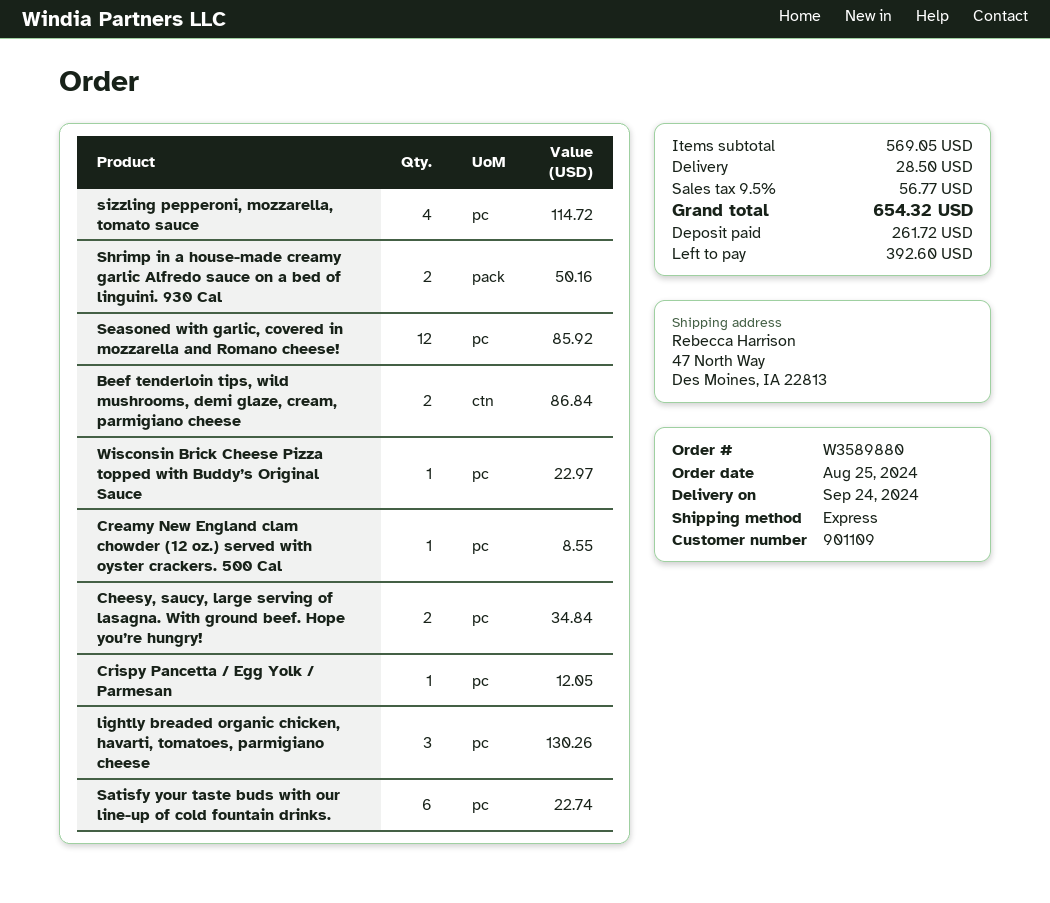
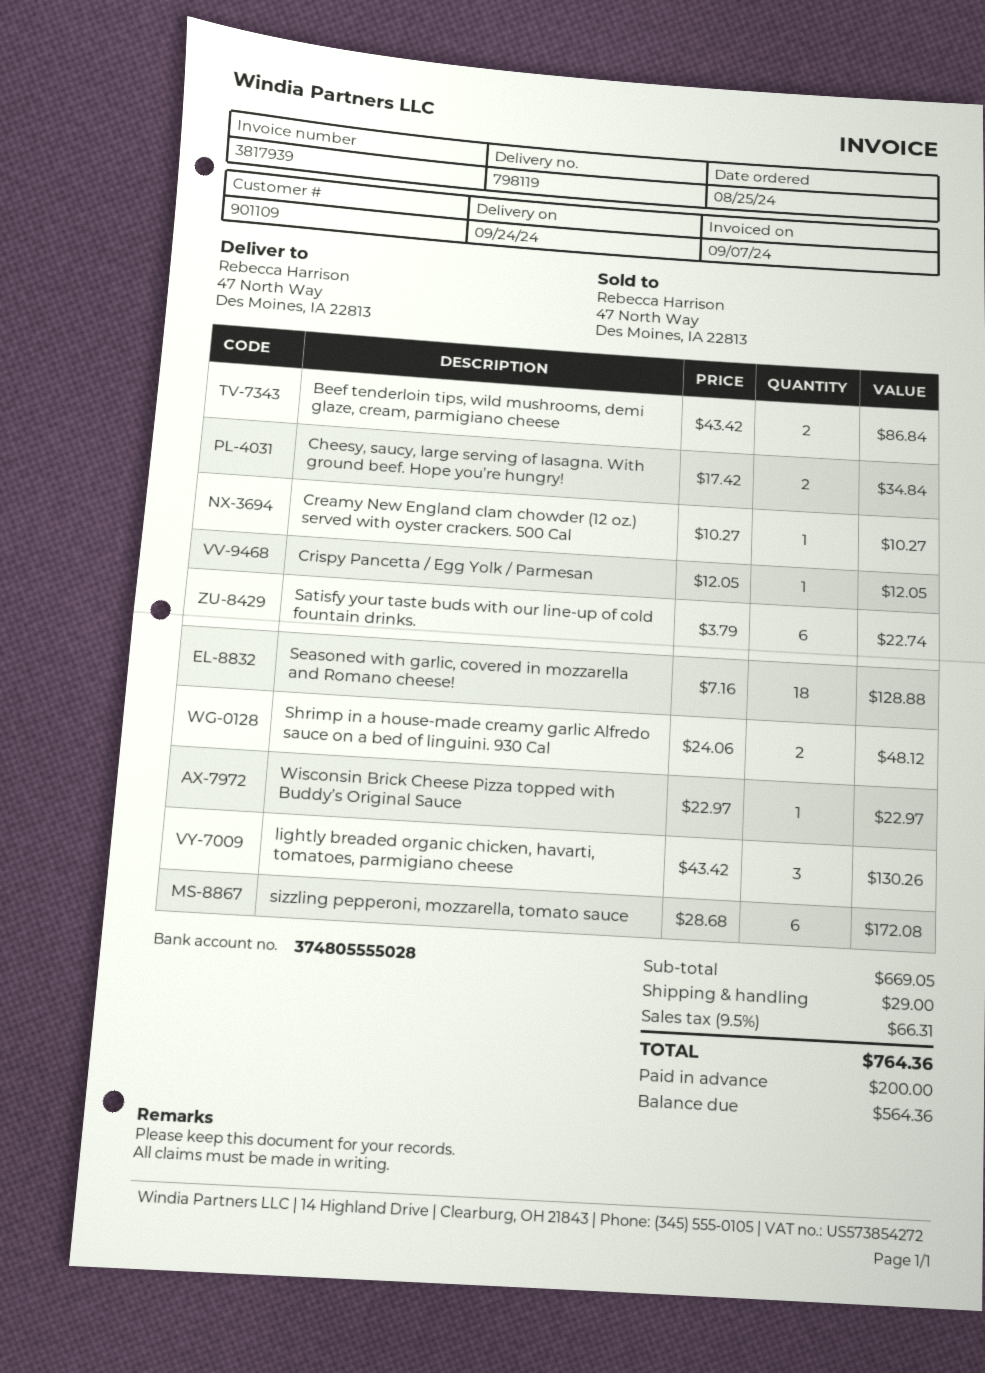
sizzling pepperoni, mozzarella, tomato sauce: 4 for 114.72 -> 6 for 172.08
Shrimp in a house-made creamy garlic Alfredo sauce on a bed of linguini. 930 Cal: 2 for 50.16 -> 2 for 48.12
Seasoned with garlic, covered in mozzarella and Romano cheese!: 12 for 85.92 -> 18 for 128.88
Creamy New England clam chowder (12 oz.) served with oyster crackers. 500 Cal: 1 for 8.55 -> 1 for 10.27
subtotal: 569.05 -> 669.05
shipping: 28.50 -> 29.00
tax: 9.5% = 56.77 -> 9.5% = 66.31
total: 654.32 -> 764.36
deposit: 261.72 -> 200.00
balance: 392.60 -> 564.36

